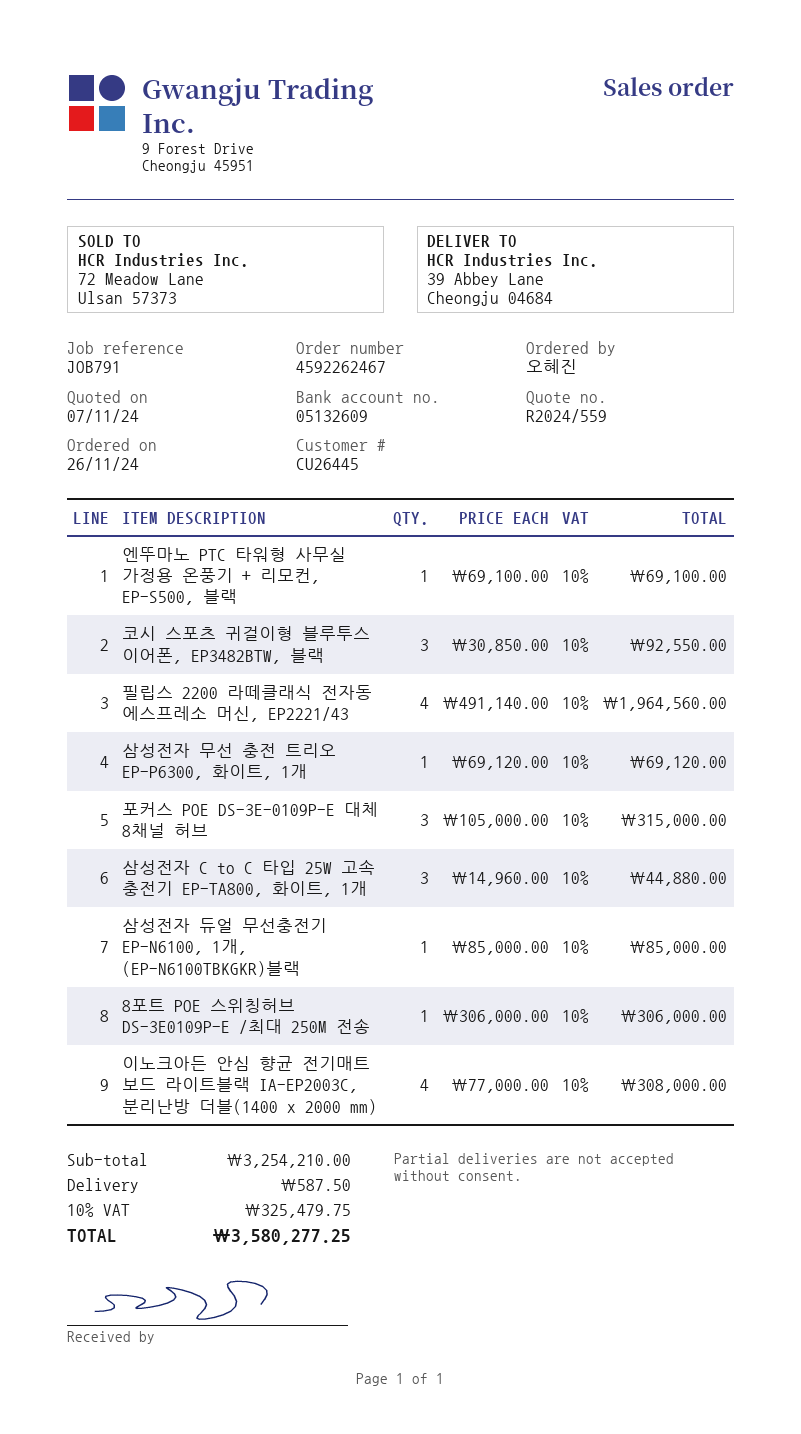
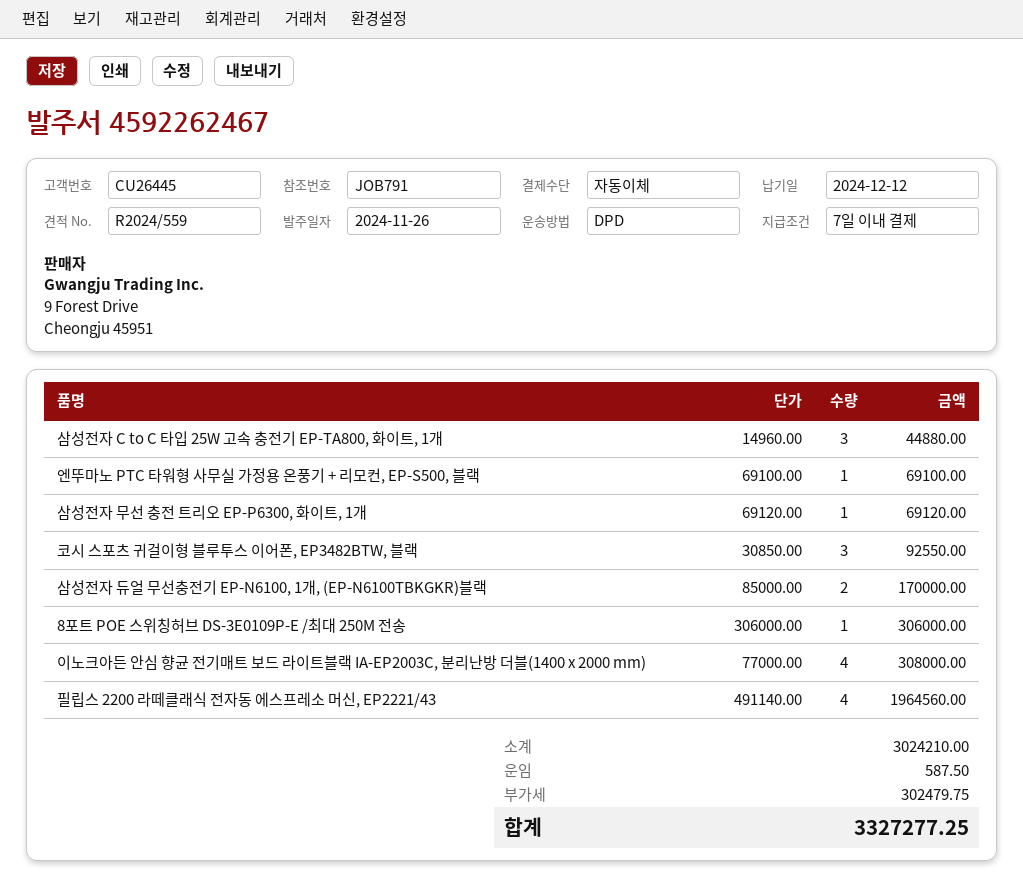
포커스 POE DS-3E-0109P-E 대체 8채널 허브: 3 x 105000.00 = 315000.00 -> none
삼성전자 듀얼 무선충전기 EP-N6100, 1개, (EP-N6100TBKGKR)블랙: 1 x 85000.00 = 85000.00 -> 2 x 85000.00 = 170000.00
subtotal: 3254210.00 -> 3024210.00
tax: 325479.75 -> 302479.75
total: 3580277.25 -> 3327277.25

